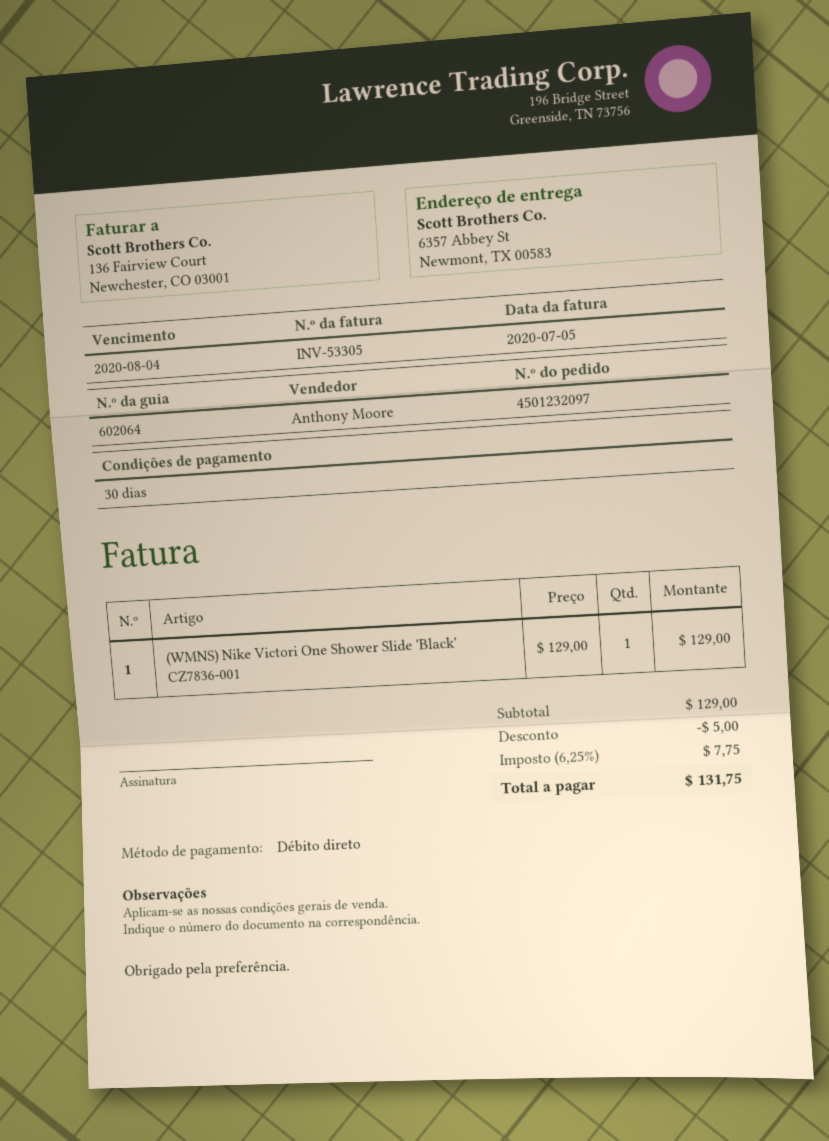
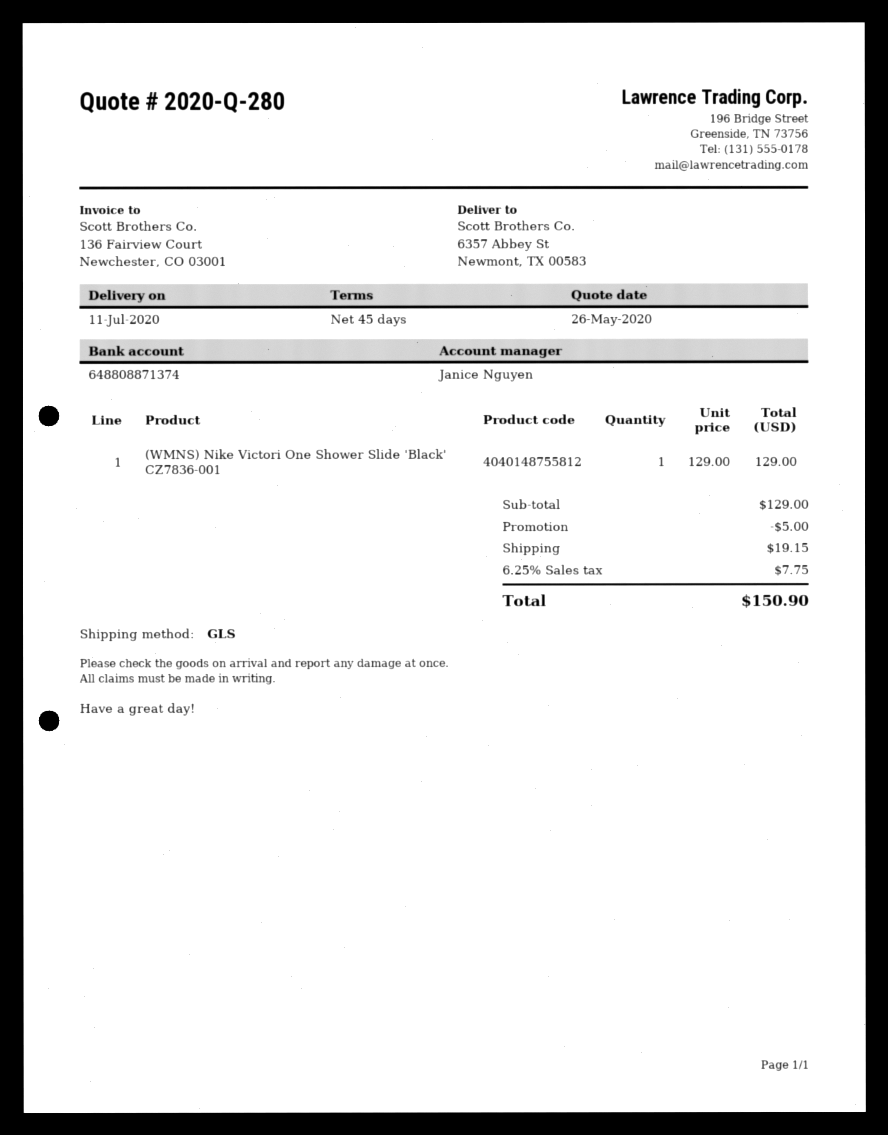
payment terms: 30 days -> 45 days
sales rep: Anthony Moore -> Janice Nguyen
shipping: none -> 19.15
total: 131.75 -> 150.90

